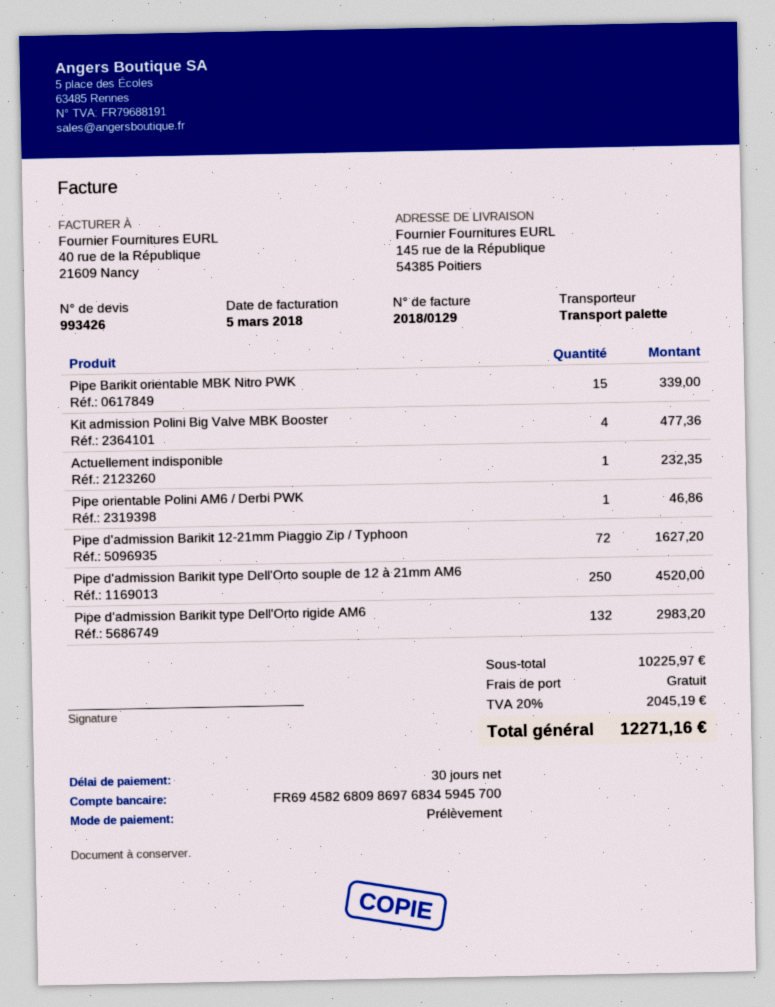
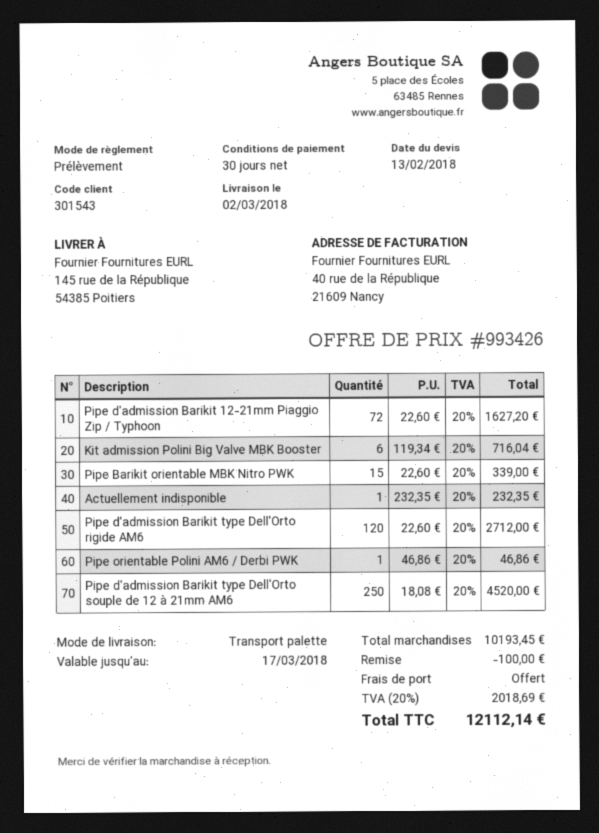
Kit admission Polini Big Valve MBK Booster: 4 for 477.36 -> 6 for 716.04
Pipe d'admission Barikit type Dell'Orto rigide AM6: 132 for 2983.20 -> 120 for 2712.00
subtotal: 10225.97 -> 10193.45
discount: none -> 100.00
tax: 20% = 2045.19 -> 20% = 2018.69
total: 12271.16 -> 12112.14

